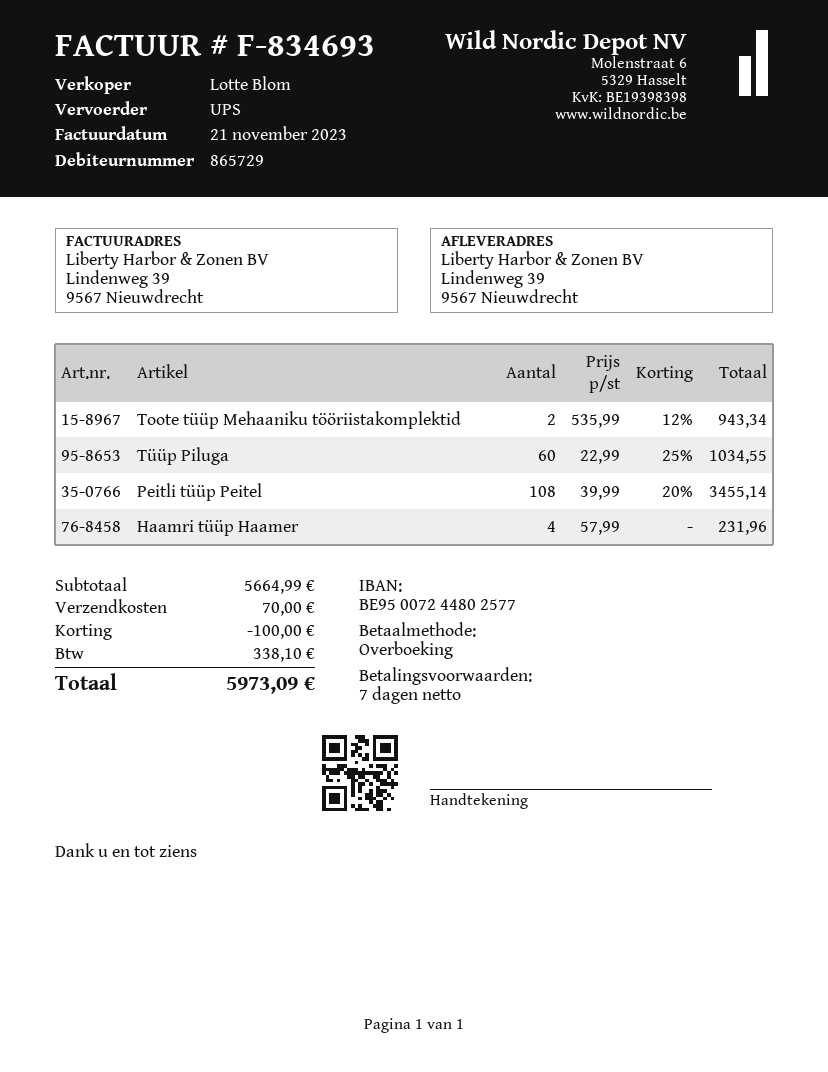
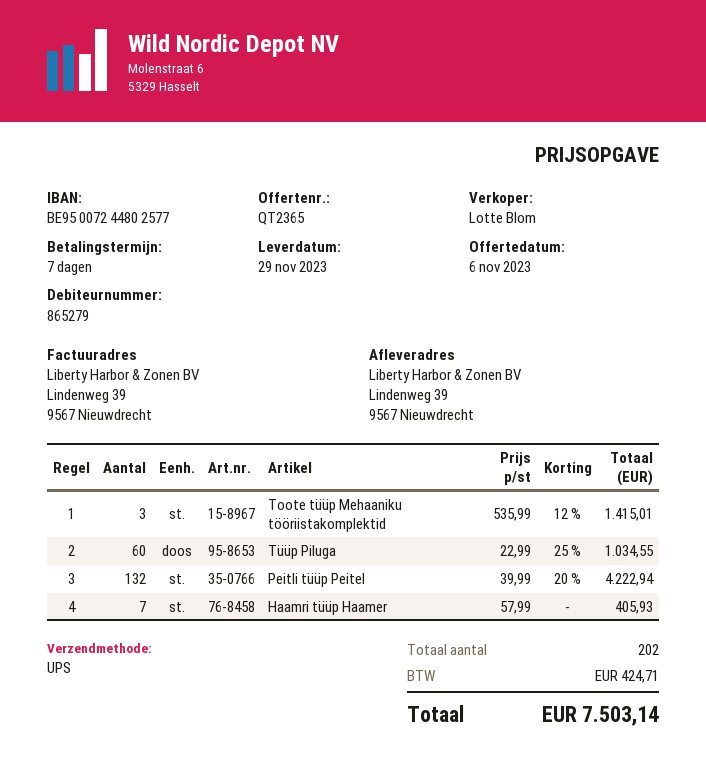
customer number: 865729 -> 865279
Toote tüüp Mehaaniku tööriistakomplektid: 2 x 535.99 - 12% = 943.34 -> 3 x 535.99 - 12% = 1415.01
Peitli tüüp Peitel: 108 x 39.99 - 20% = 3455.14 -> 132 x 39.99 - 20% = 4222.94
Haamri tüüp Haamer: 4 x 57.99 = 231.96 -> 7 x 57.99 = 405.93
discount: 100.00 -> none
shipping: 70.00 -> none
tax: 338.10 -> 424.71
total: 5973.09 -> 7503.14

